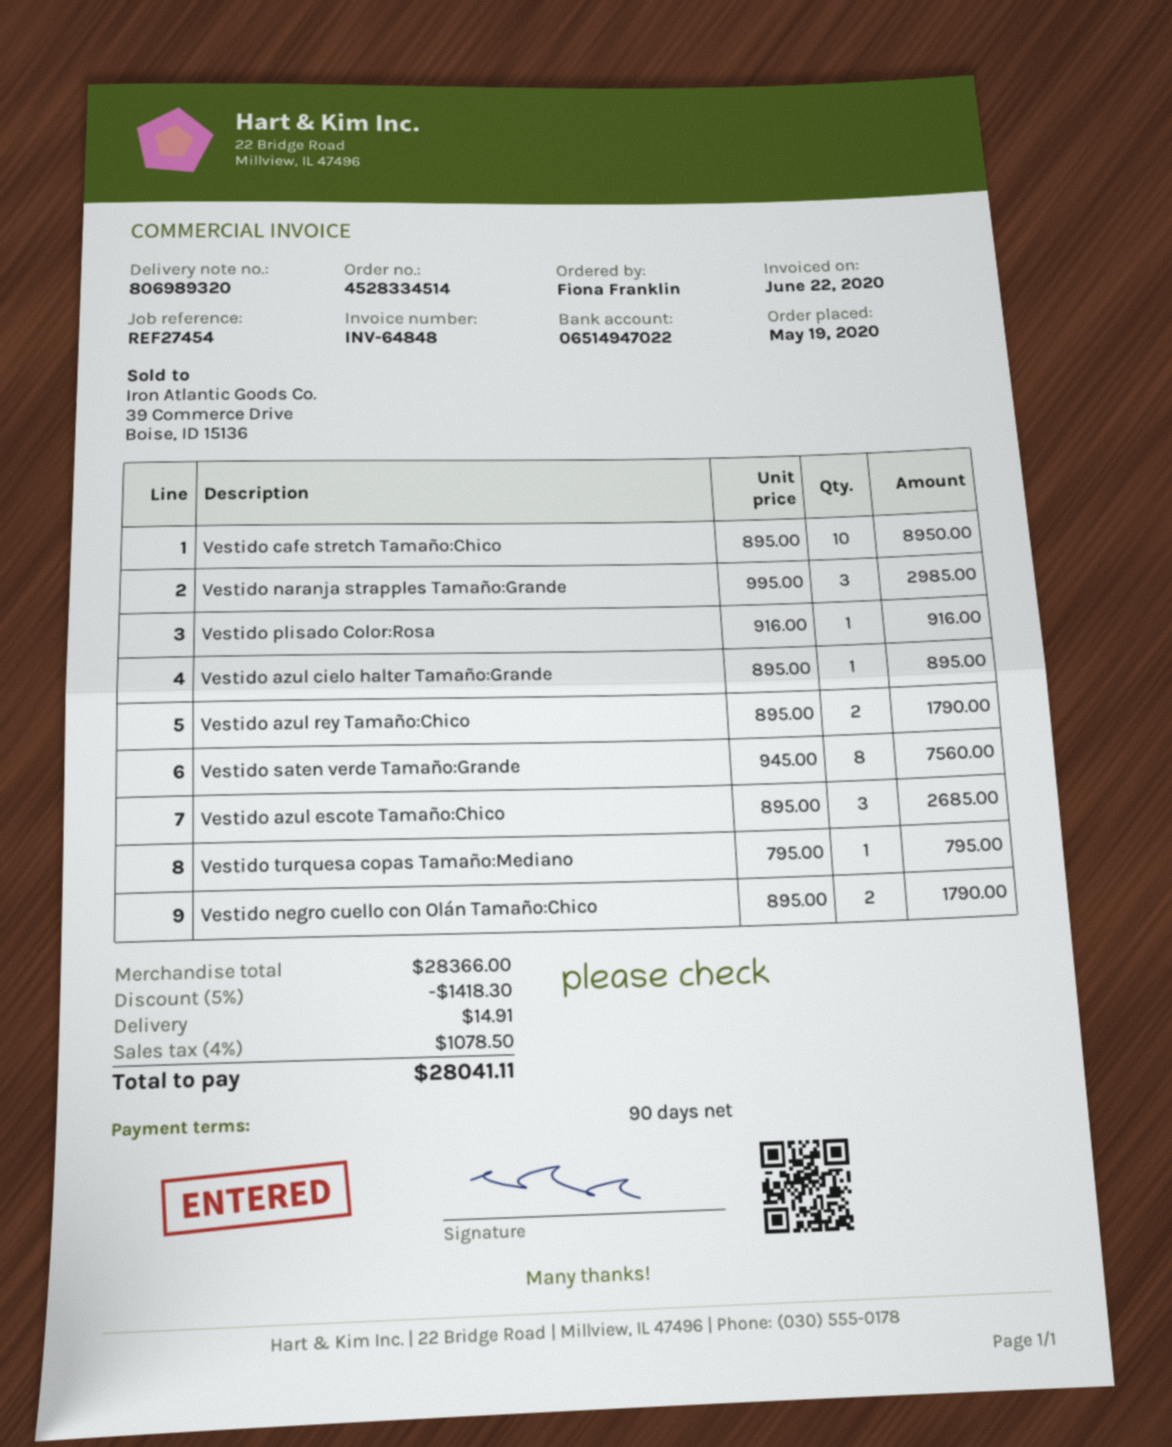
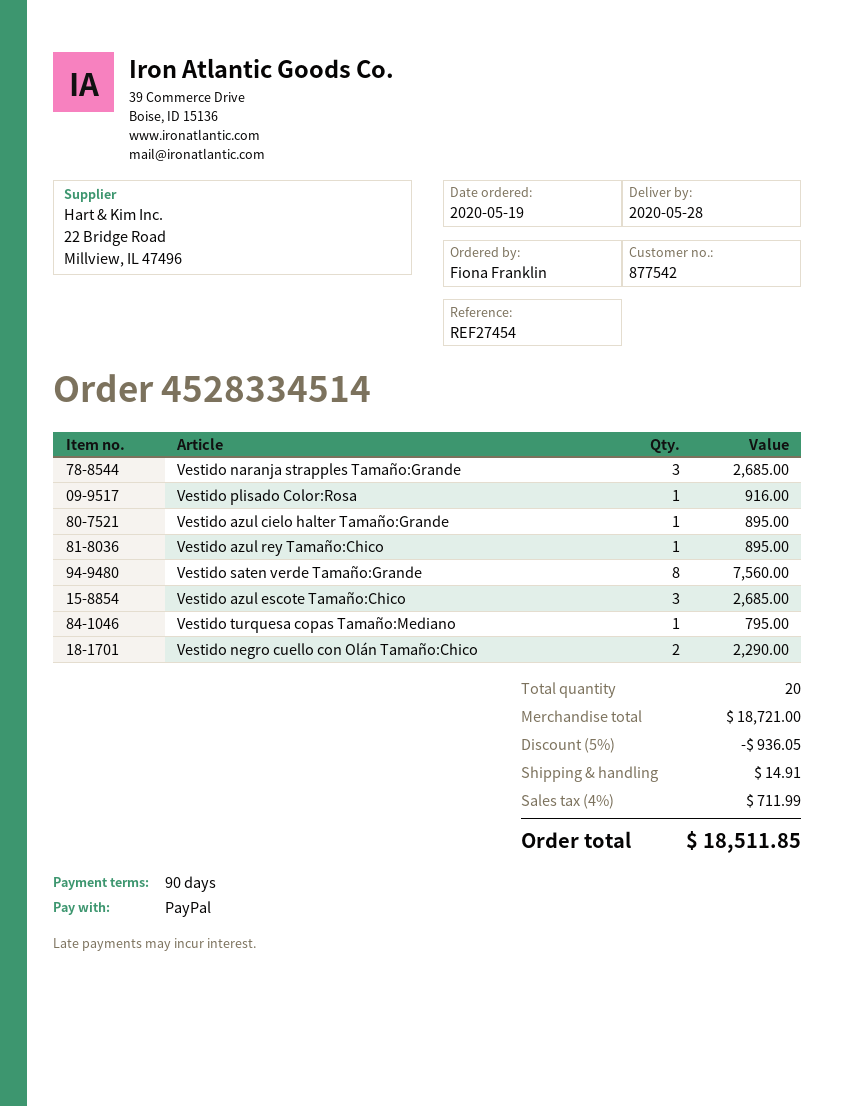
Vestido cafe stretch Tamaño:Chico: 10 for 8950.00 -> none
Vestido naranja strapples Tamaño:Grande: 3 for 2985.00 -> 3 for 2685.00
Vestido azul rey Tamaño:Chico: 2 for 1790.00 -> 1 for 895.00
Vestido negro cuello con Olán Tamaño:Chico: 2 for 1790.00 -> 2 for 2290.00
subtotal: 28366.00 -> 18721.00
discount: 5% = 1418.30 -> 5% = 936.05
tax: 4% = 1078.50 -> 4% = 711.99
total: 28041.11 -> 18511.85

